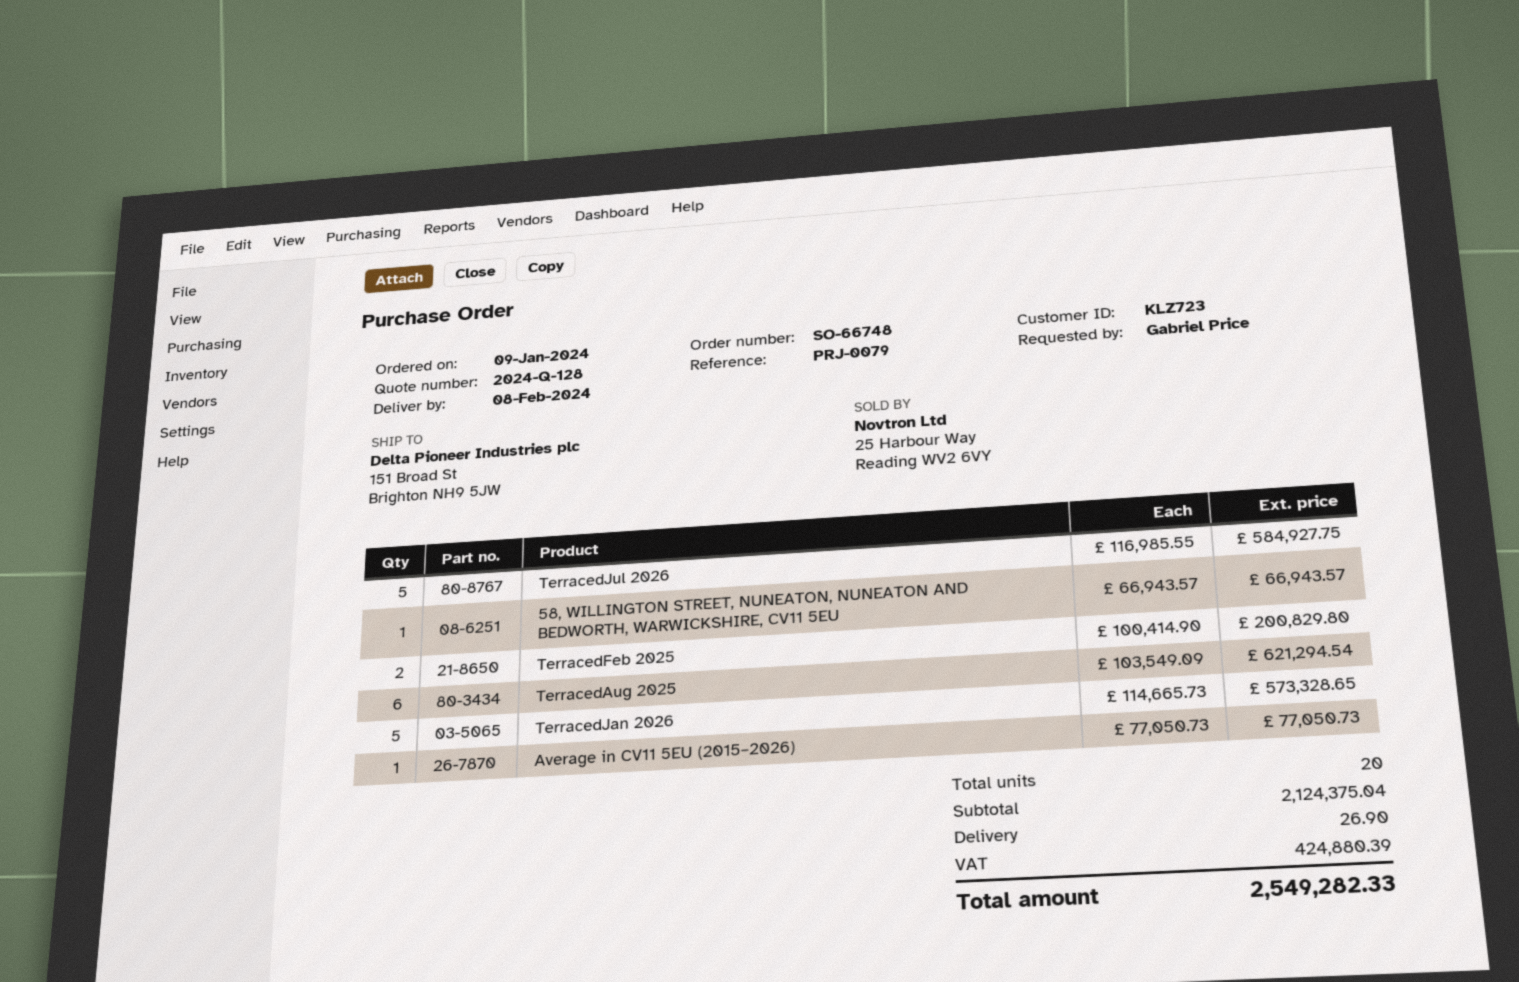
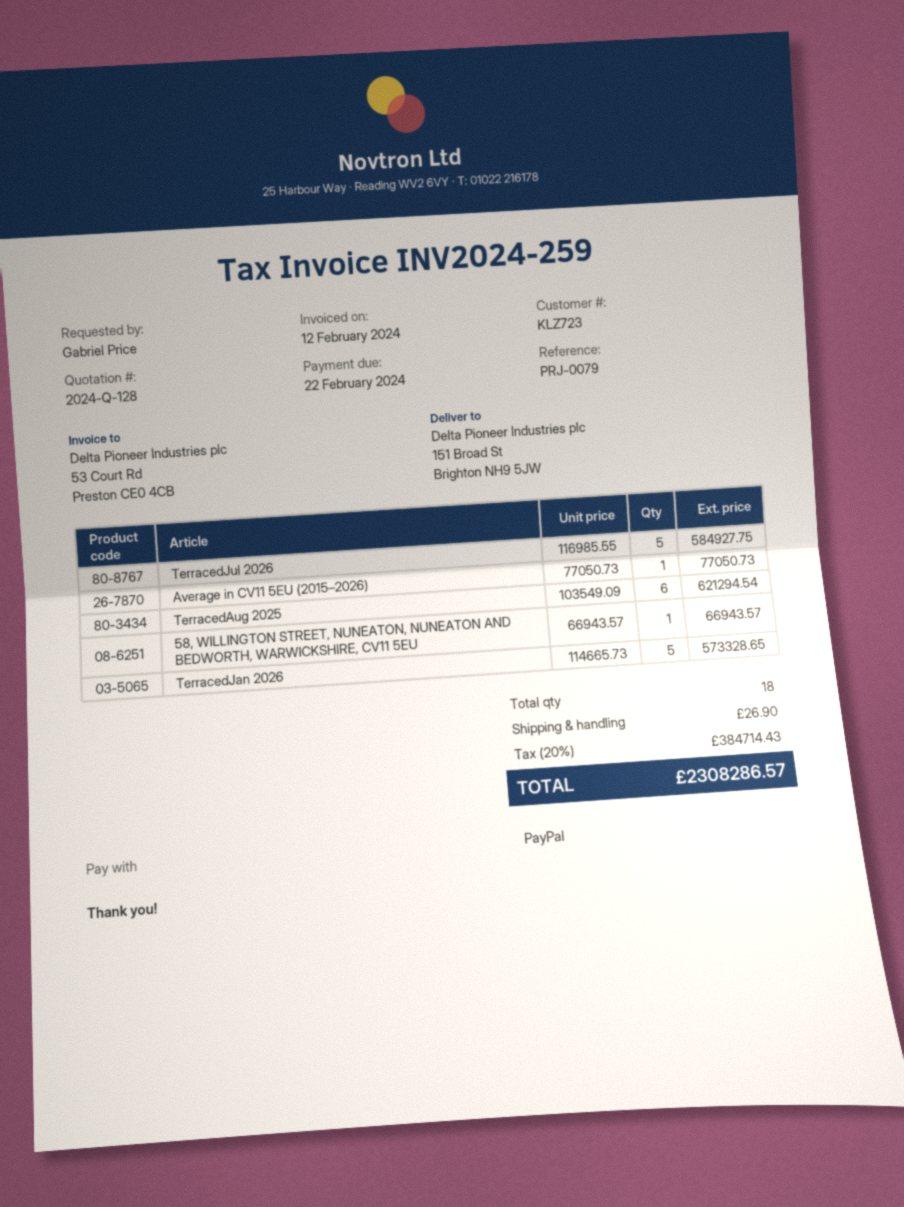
TerracedFeb 2025: 2 x 100414.90 = 200829.80 -> none
total quantity: 20 -> 18
tax: 424880.39 -> 384714.43
total: 2549282.33 -> 2308286.57

